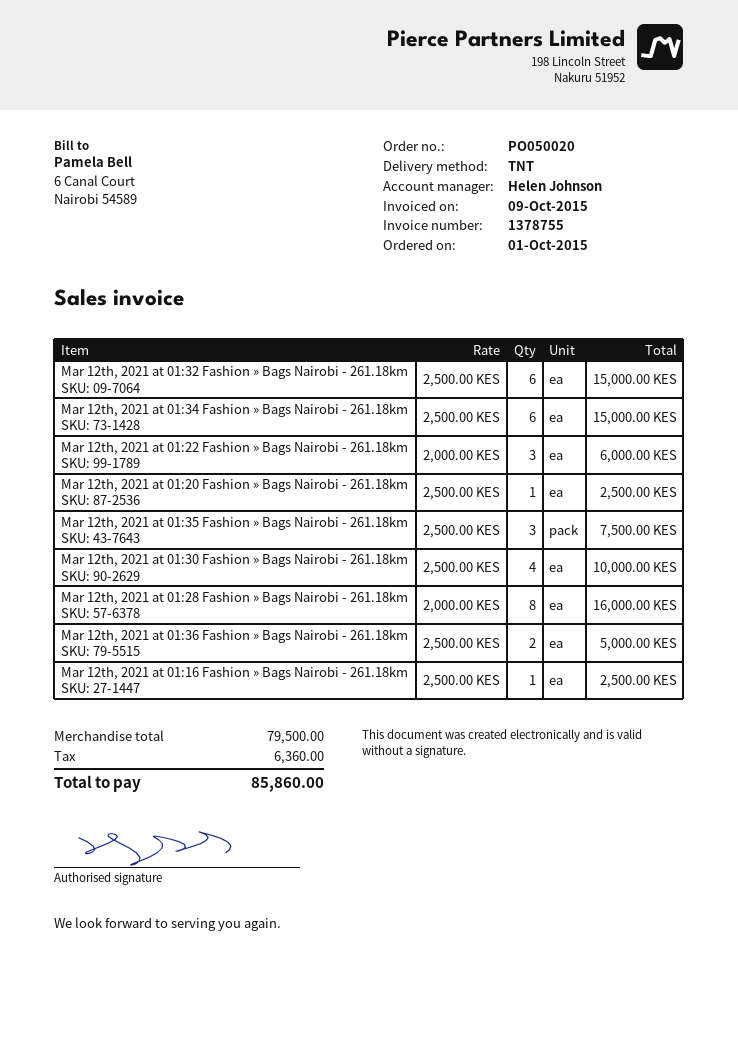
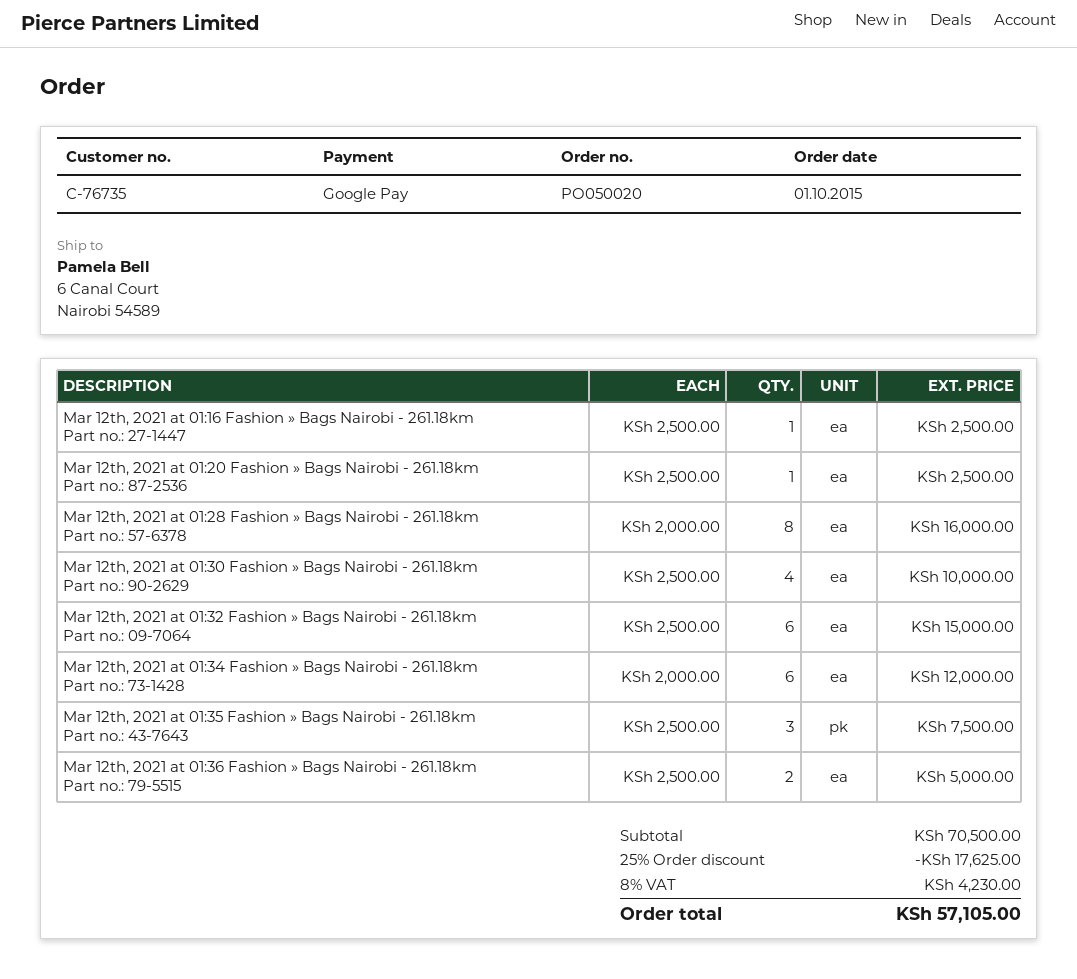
Mar 12th, 2021 at 01:34 Fashion » Bags Nairobi - 261.18km: 6 x 2500.00 = 15000.00 -> 6 x 2000.00 = 12000.00
Mar 12th, 2021 at 01:22 Fashion » Bags Nairobi - 261.18km: 3 x 2000.00 = 6000.00 -> none
subtotal: 79500.00 -> 70500.00
discount: none -> 25% = 17625.00
tax: 6360.00 -> 4230.00
total: 85860.00 -> 57105.00

